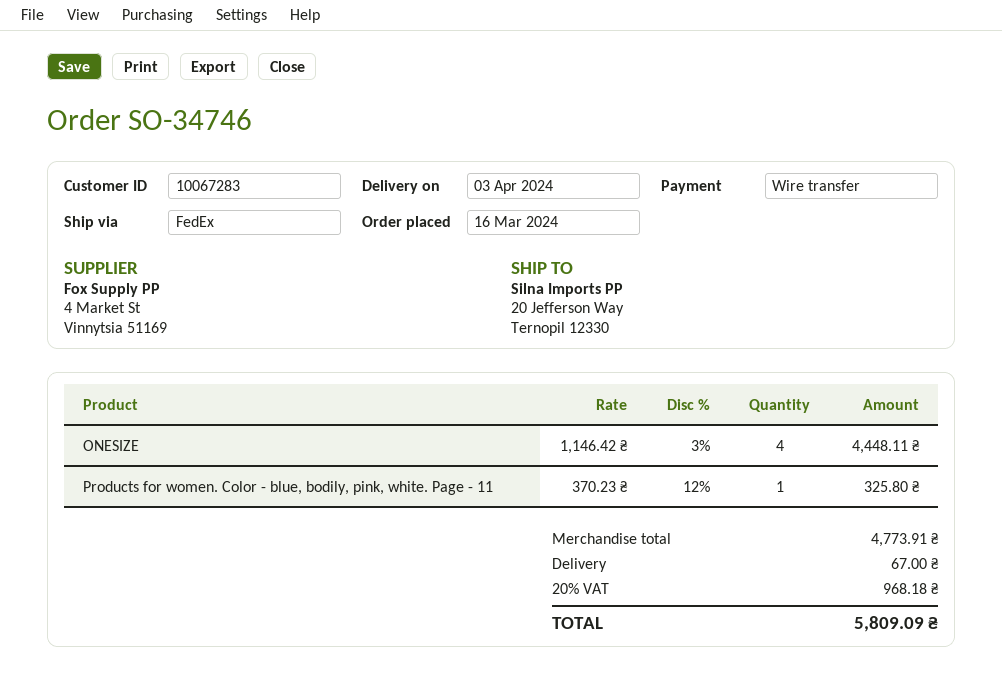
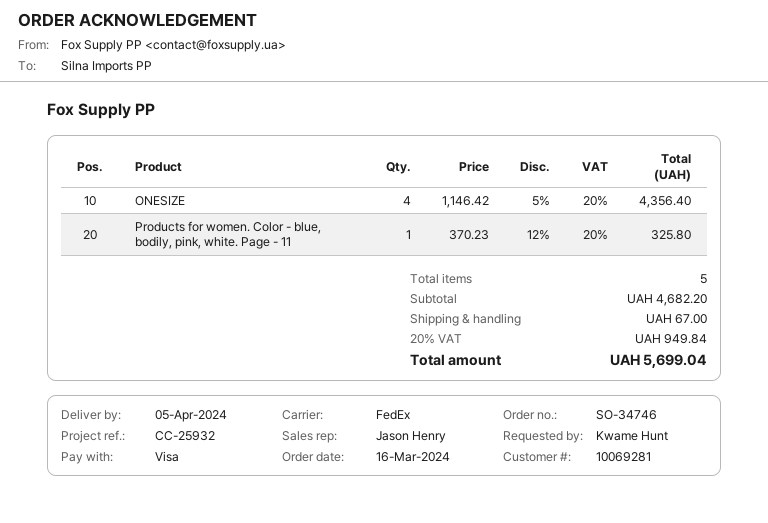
delivery date: 2024-04-03 -> 2024-04-05
customer number: 10067283 -> 10069281
payment method: bank transfer -> Visa
ONESIZE: 4 x 1146.42 - 3% = 4448.11 -> 4 x 1146.42 - 5% = 4356.40
subtotal: 4773.91 -> 4682.20
tax: 20% = 968.18 -> 20% = 949.84
total: 5809.09 -> 5699.04

